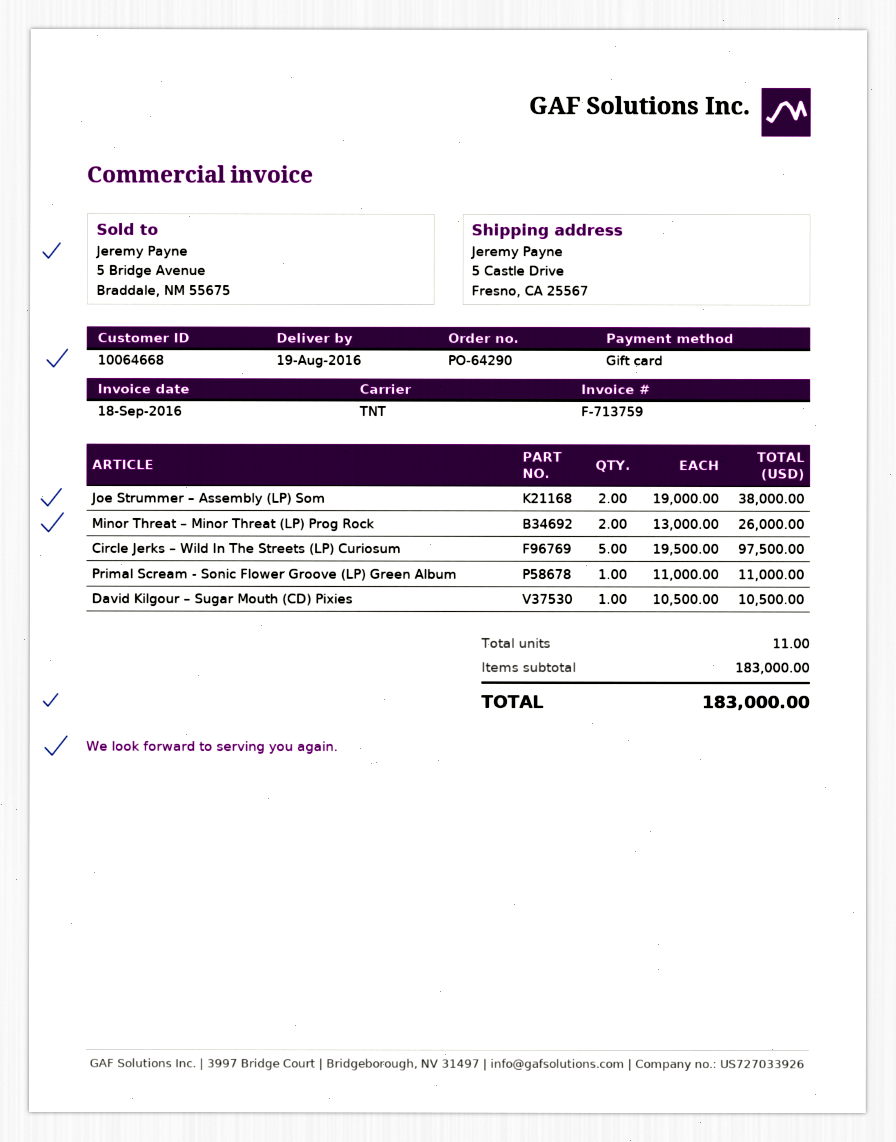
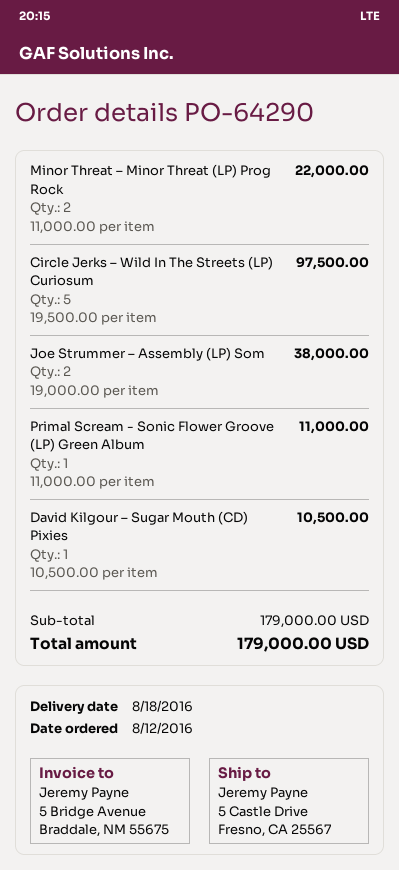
delivery date: 2016-08-19 -> 2016-08-18
Minor Threat – Minor Threat (LP) Prog Rock: 2 x 13000.00 = 26000.00 -> 2 x 11000.00 = 22000.00
subtotal: 183000.00 -> 179000.00
total: 183000.00 -> 179000.00

